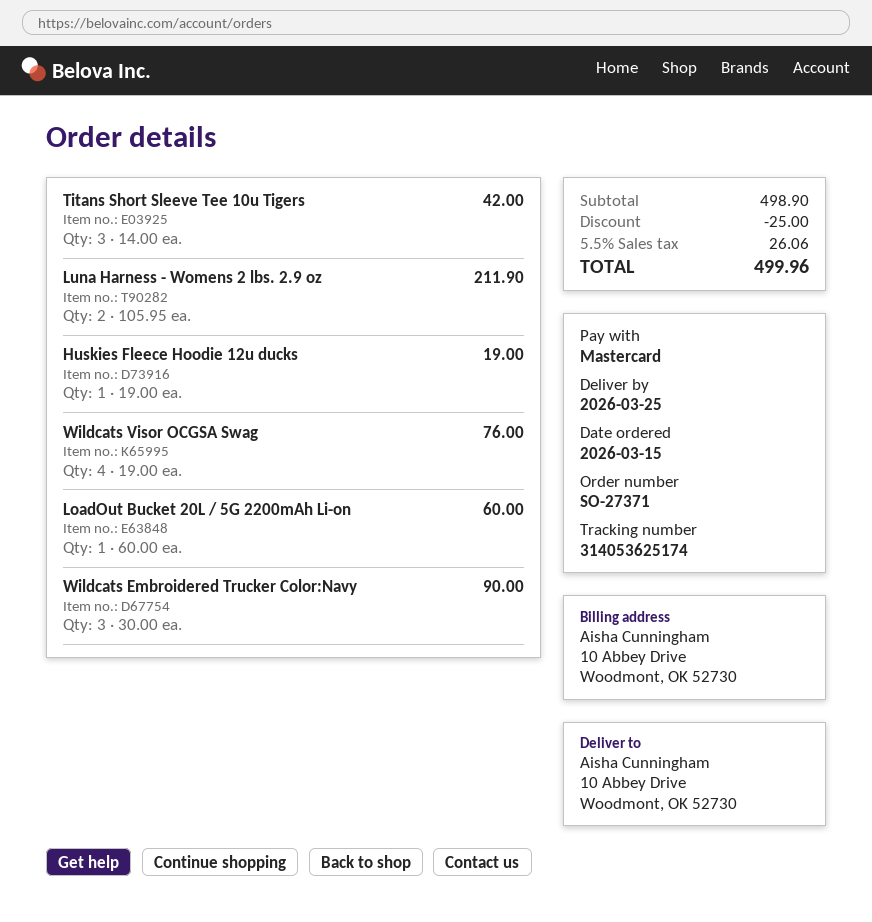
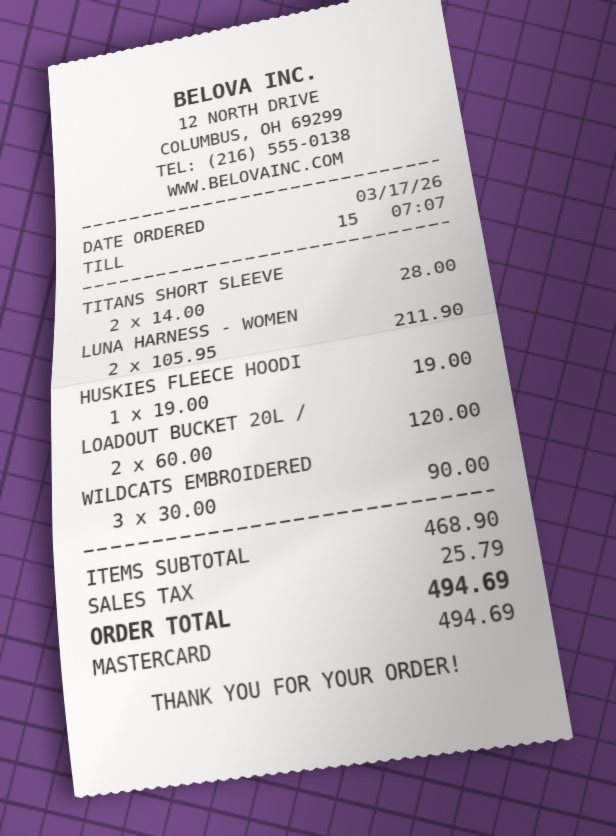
order date: 2026-03-15 -> 2026-03-17
Titans Short Sleeve Tee 10u Tigers: 3 x 14.00 = 42.00 -> 2 x 14.00 = 28.00
Wildcats Visor OCGSA Swag: 4 x 19.00 = 76.00 -> none
LoadOut Bucket 20L / 5G 2200mAh Li-on: 1 x 60.00 = 60.00 -> 2 x 60.00 = 120.00
subtotal: 498.90 -> 468.90
discount: 25.00 -> none
tax: 26.06 -> 25.79
total: 499.96 -> 494.69

